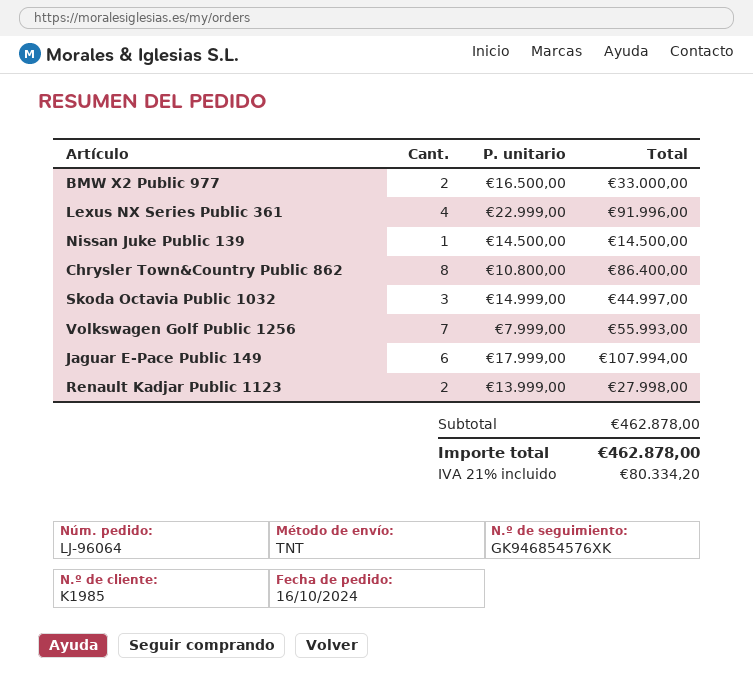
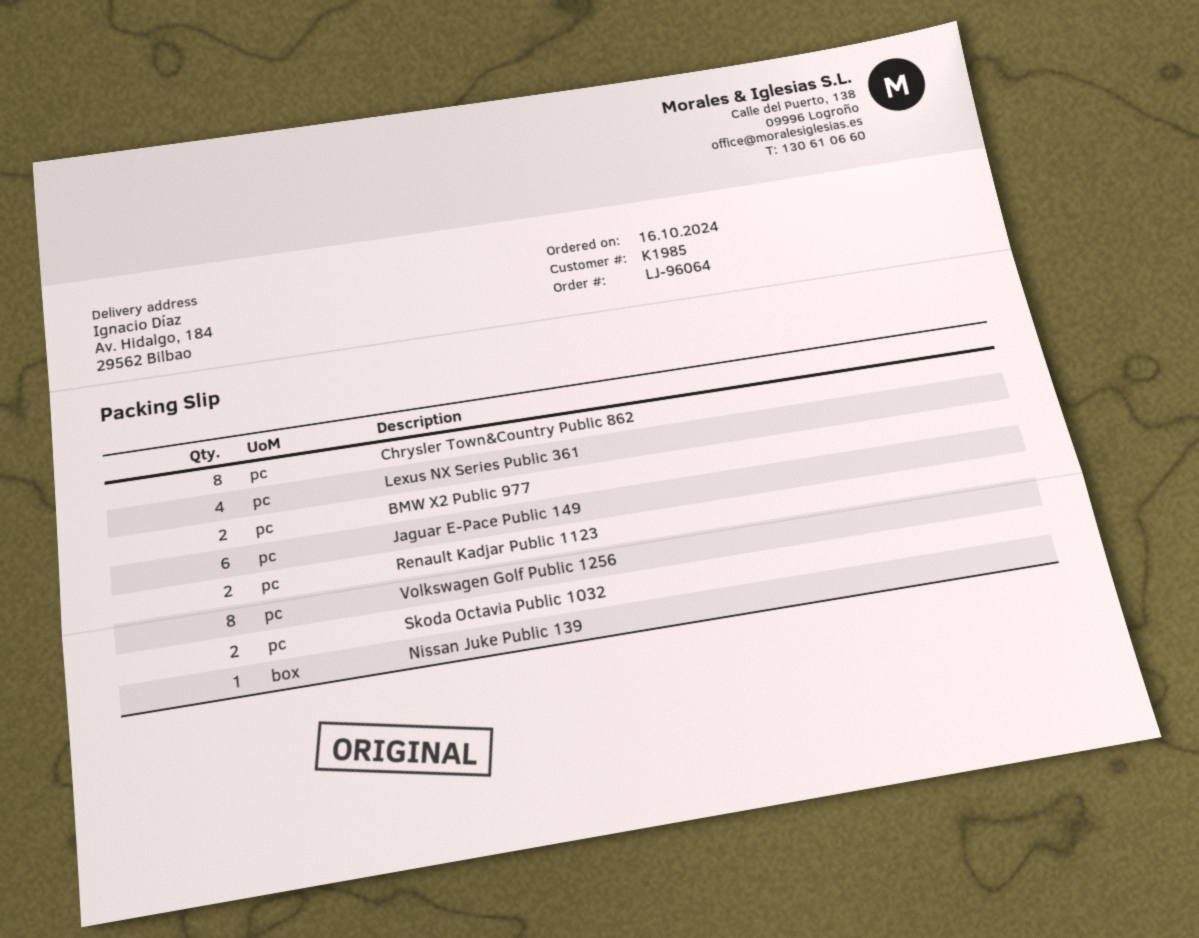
Skoda Octavia Public 1032: 3 -> 2
Volkswagen Golf Public 1256: 7 -> 8

